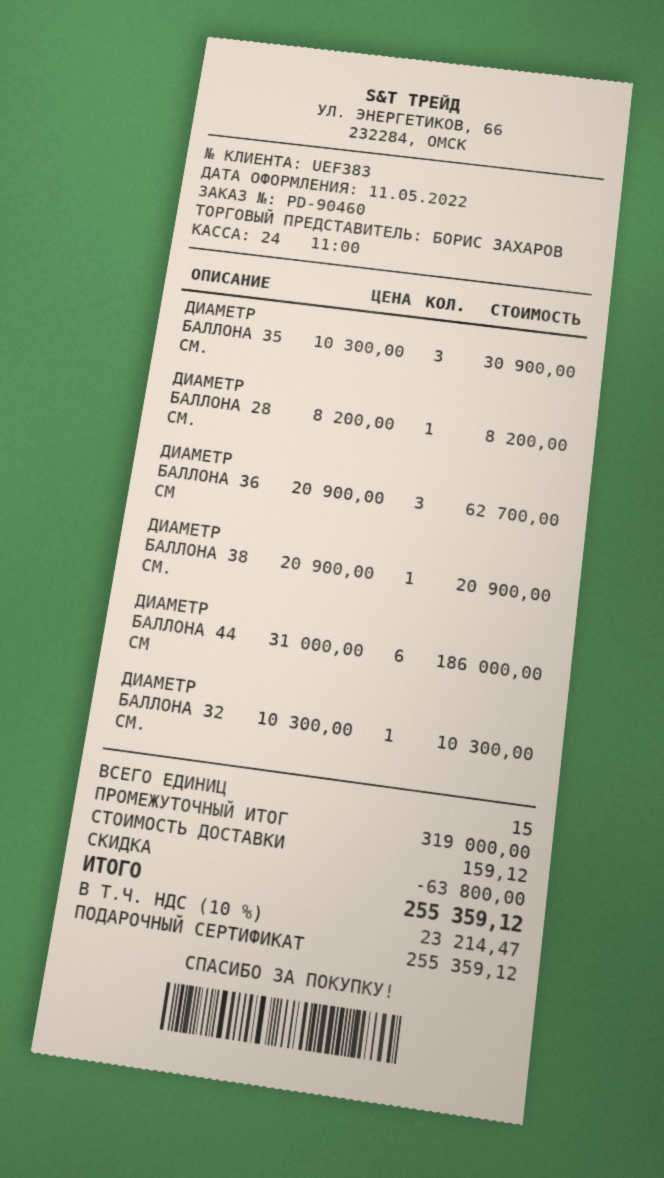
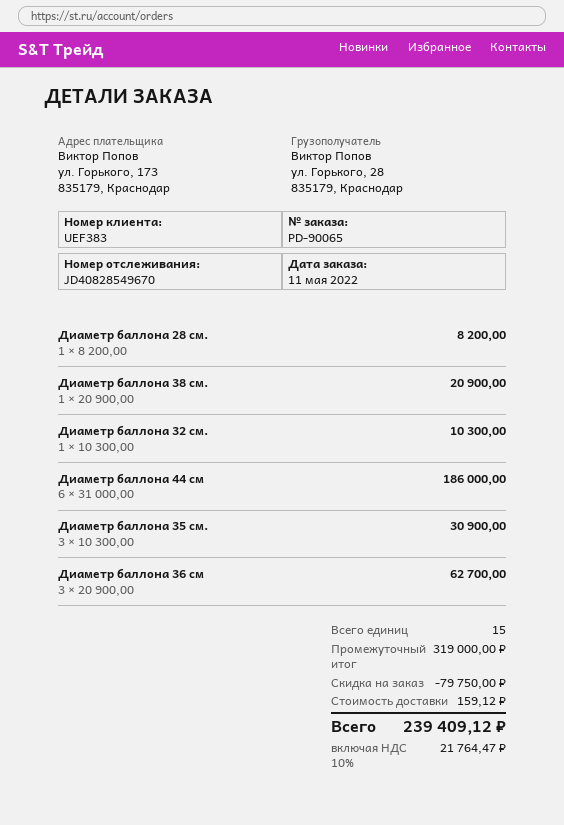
order number: PD-90460 -> PD-90065
discount: 63800.00 -> 79750.00
tax: 10% = 23214.47 -> 10% = 21764.47
total: 255359.12 -> 239409.12

